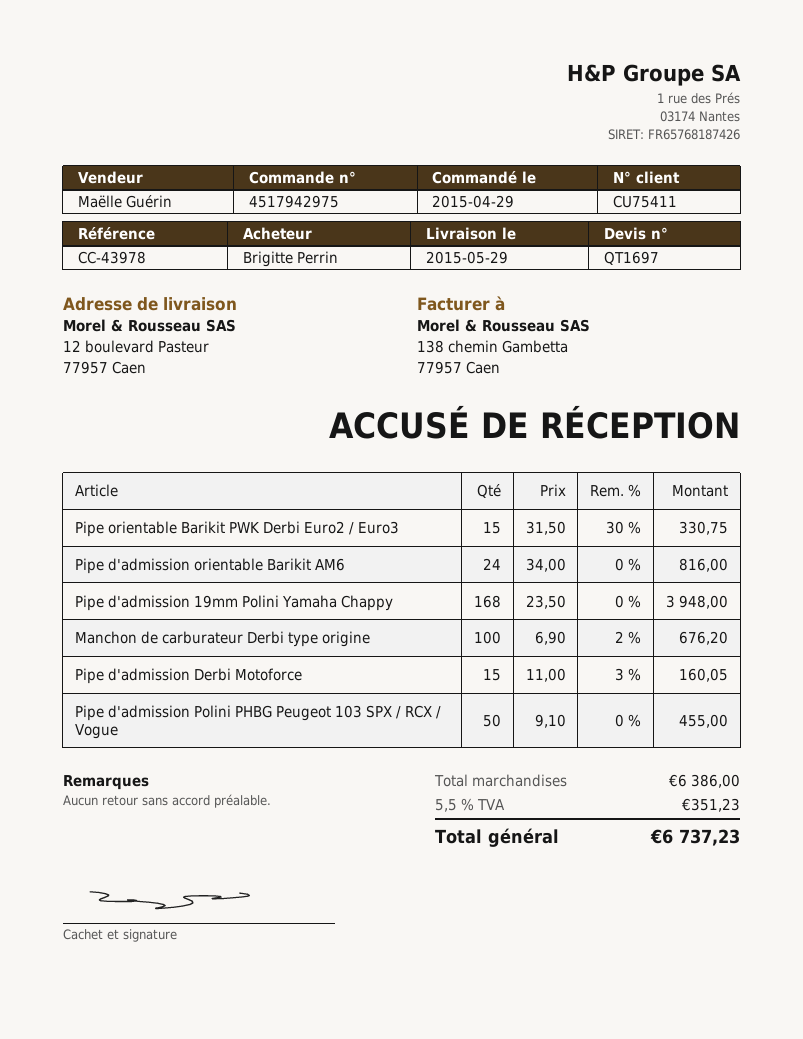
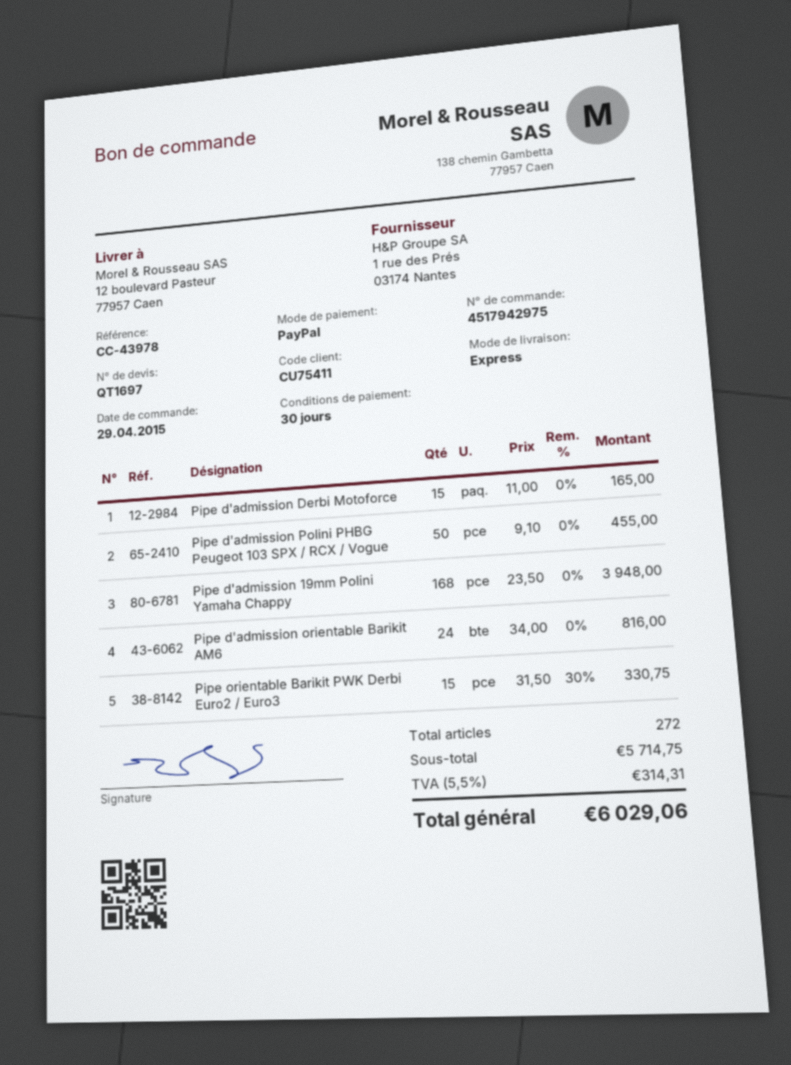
Manchon de carburateur Derbi type origine: 100 x 6.90 - 2% = 676.20 -> none
Pipe d'admission Derbi Motoforce: 15 x 11.00 - 3% = 160.05 -> 15 x 11.00 = 165.00
subtotal: 6386.00 -> 5714.75
tax: 5.5% = 351.23 -> 5.5% = 314.31
total: 6737.23 -> 6029.06

